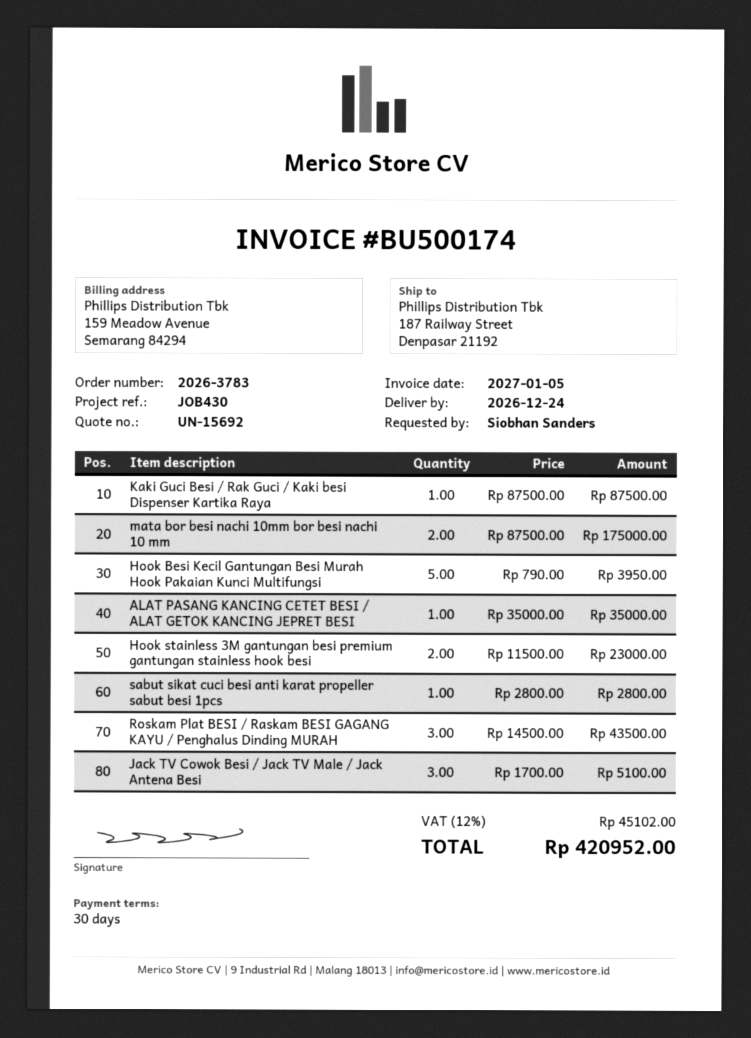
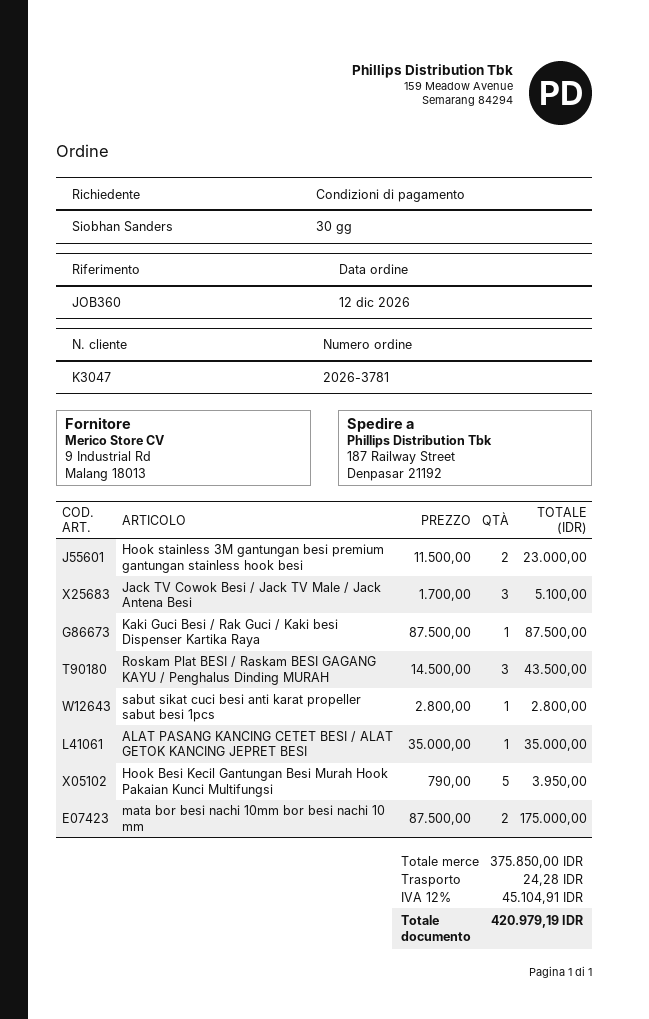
order number: 2026-3783 -> 2026-3781
reference: JOB430 -> JOB360
shipping: none -> 24.28
tax: 12% = 45102.00 -> 12% = 45104.91
total: 420952.00 -> 420979.19

